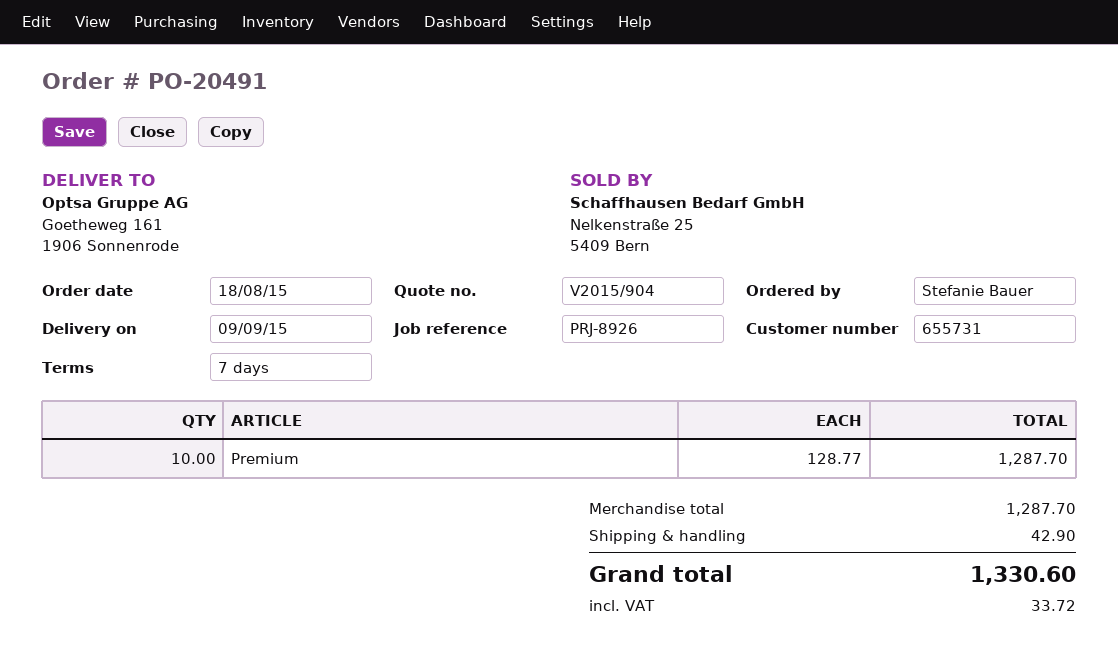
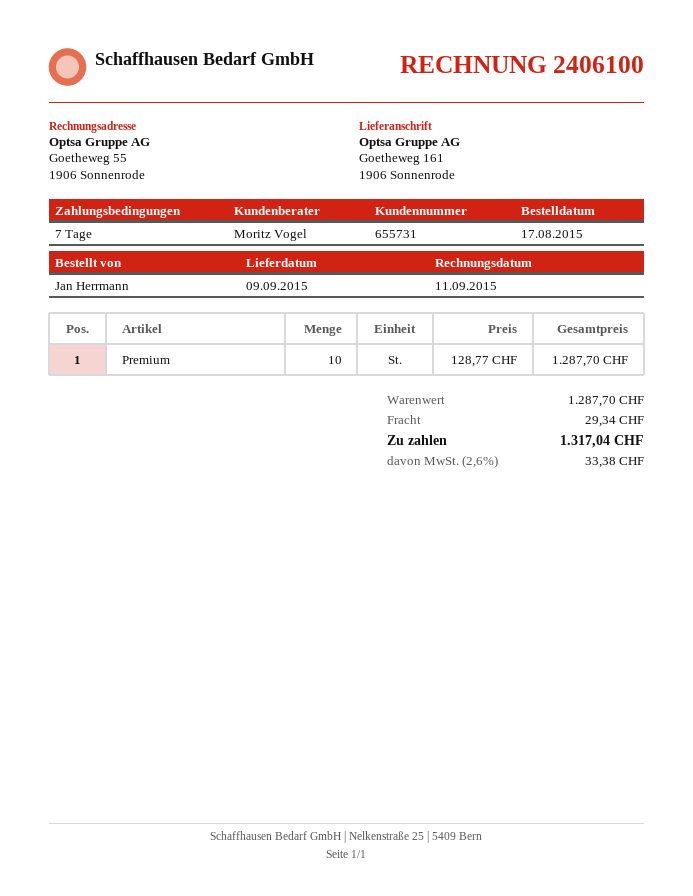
order date: 2015-08-18 -> 2015-08-17
ordered by: Stefanie Bauer -> Jan Herrmann
shipping: 42.90 -> 29.34
tax: 33.72 -> 33.38
total: 1330.60 -> 1317.04

